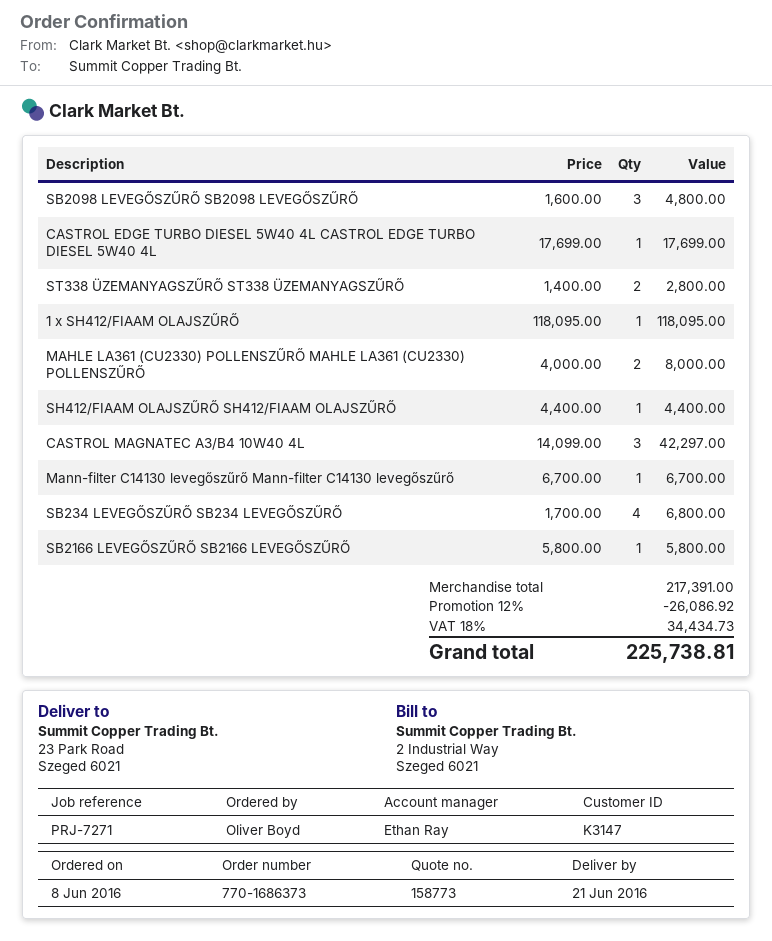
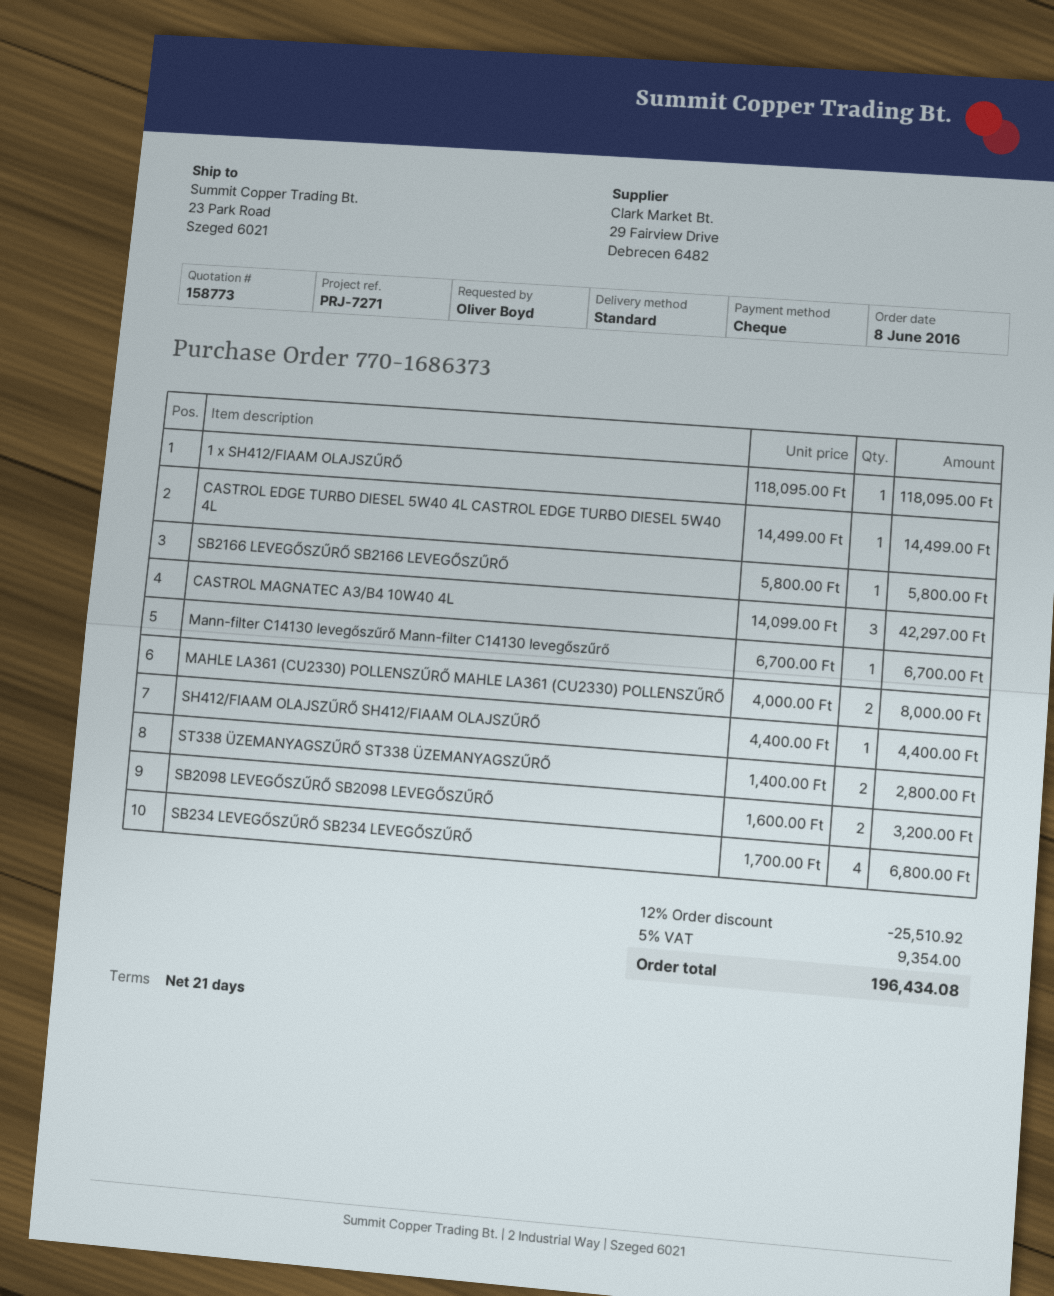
SB2098 LEVEGŐSZŰRŐ SB2098 LEVEGŐSZŰRŐ: 3 x 1600.00 = 4800.00 -> 2 x 1600.00 = 3200.00
CASTROL EDGE TURBO DIESEL 5W40 4L CASTROL EDGE TURBO DIESEL 5W40 4L: 1 x 17699.00 = 17699.00 -> 1 x 14499.00 = 14499.00
discount: 12% = 26086.92 -> 12% = 25510.92
tax: 18% = 34434.73 -> 5% = 9354.00
total: 225738.81 -> 196434.08

